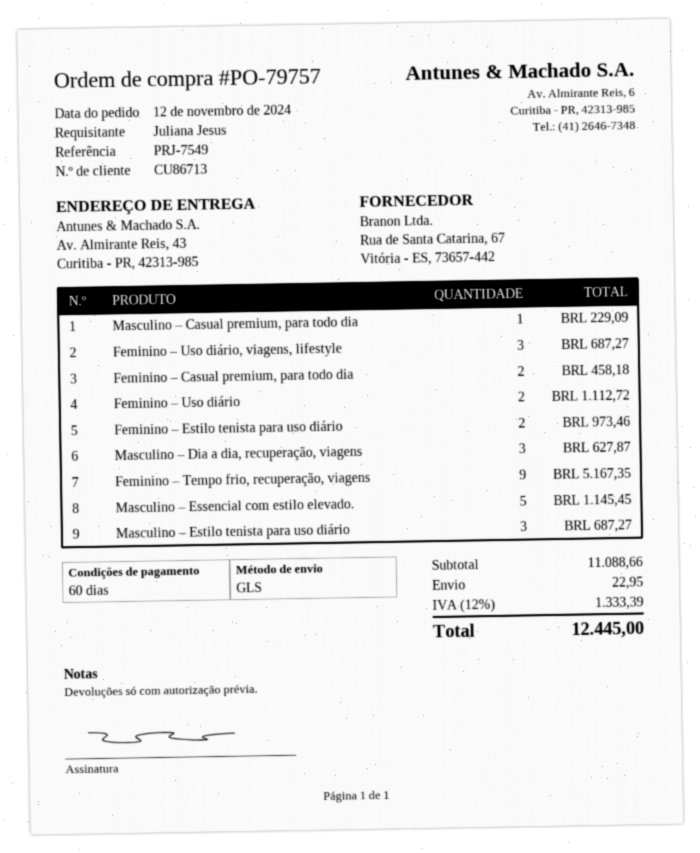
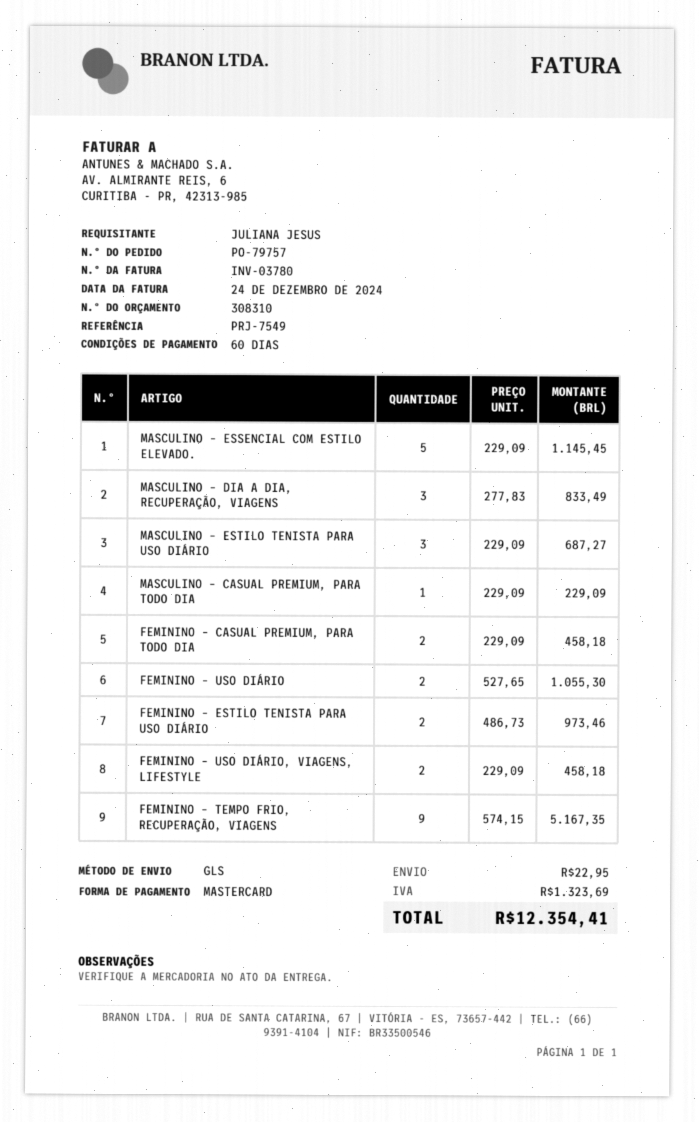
Feminino – Uso diário, viagens, lifestyle: 3 for 687.27 -> 2 for 458.18
Feminino – Uso diário: 2 for 1112.72 -> 2 for 1055.30
Masculino – Dia a dia, recuperação, viagens: 3 for 627.87 -> 3 for 833.49
tax: 1333.39 -> 1323.69
total: 12445.00 -> 12354.41

